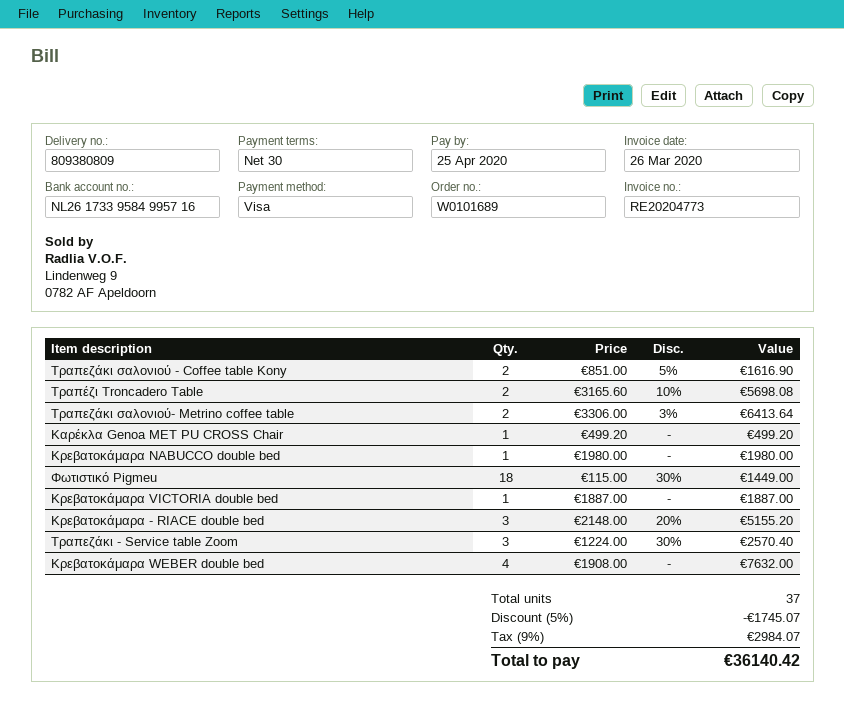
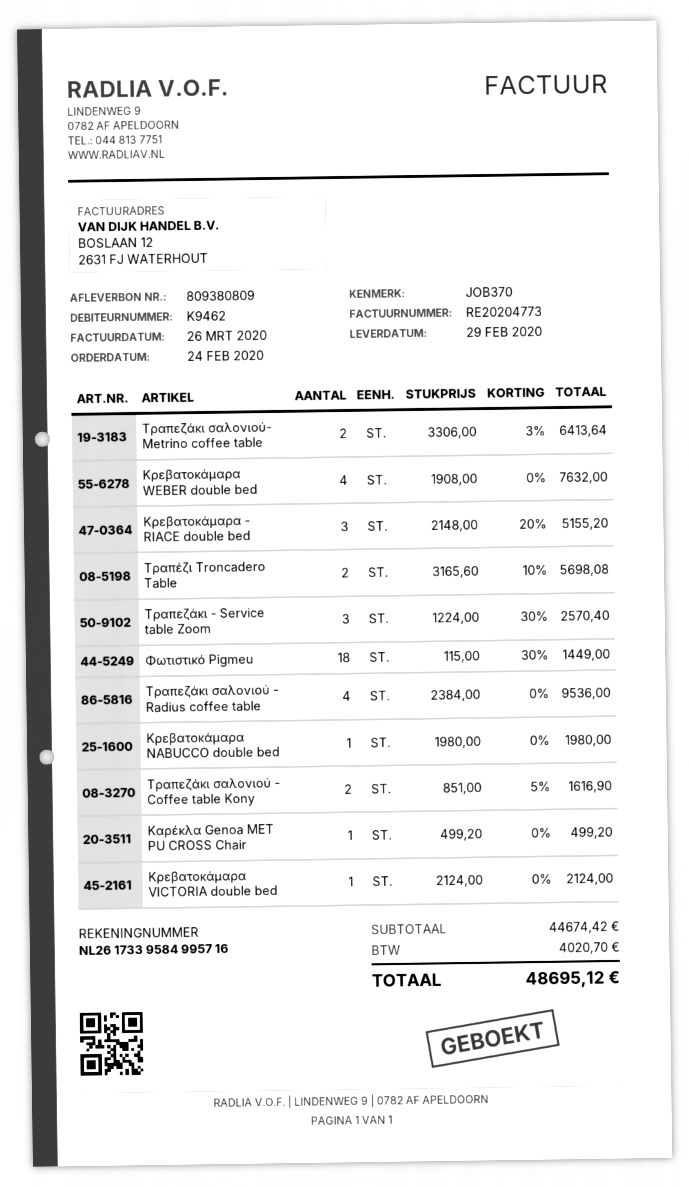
Κρεβατοκάμαρα VICTORIA double bed: 1 x 1887.00 = 1887.00 -> 1 x 2124.00 = 2124.00
Τραπεζάκι σαλονιού - Radius coffee table: none -> 4 x 2384.00 = 9536.00
discount: 5% = 1745.07 -> none
tax: 2984.07 -> 4020.70
total: 36140.42 -> 48695.12

